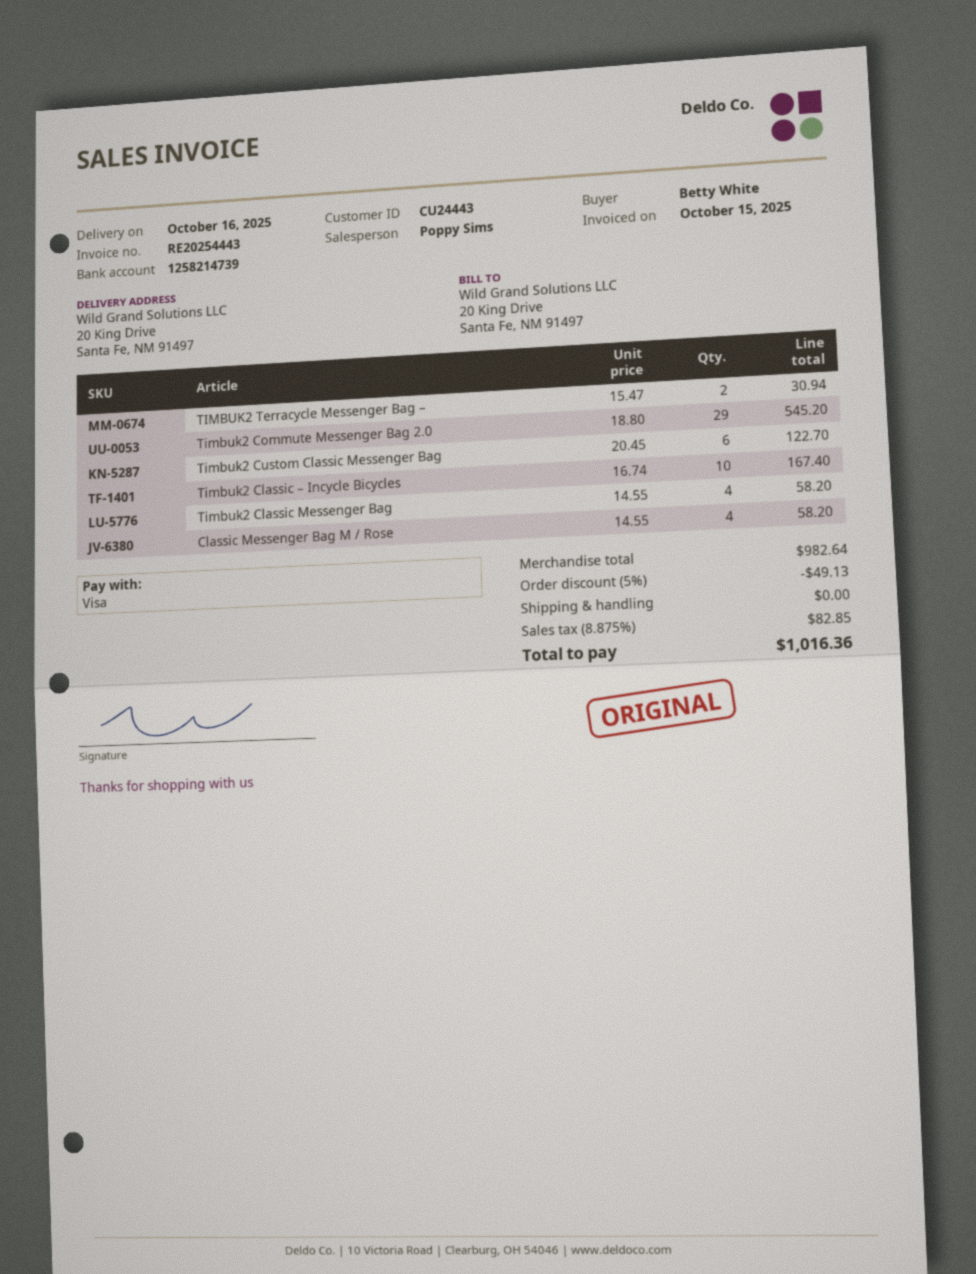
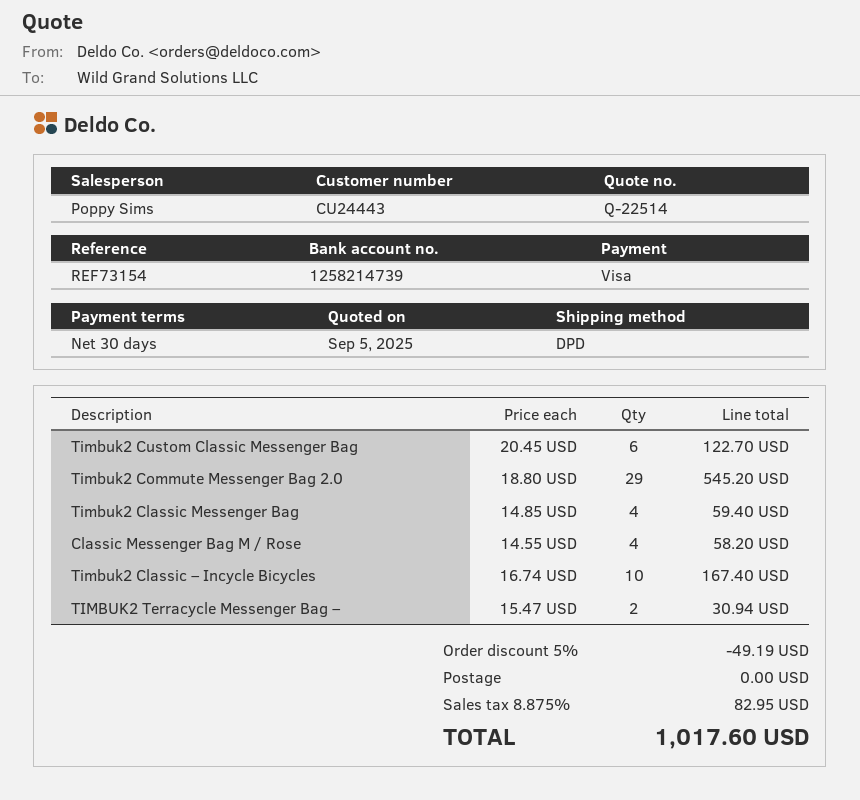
Timbuk2 Classic Messenger Bag: 4 x 14.55 = 58.20 -> 4 x 14.85 = 59.40
discount: 5% = 49.13 -> 5% = 49.19
tax: 8.875% = 82.85 -> 8.875% = 82.95
total: 1016.36 -> 1017.60

